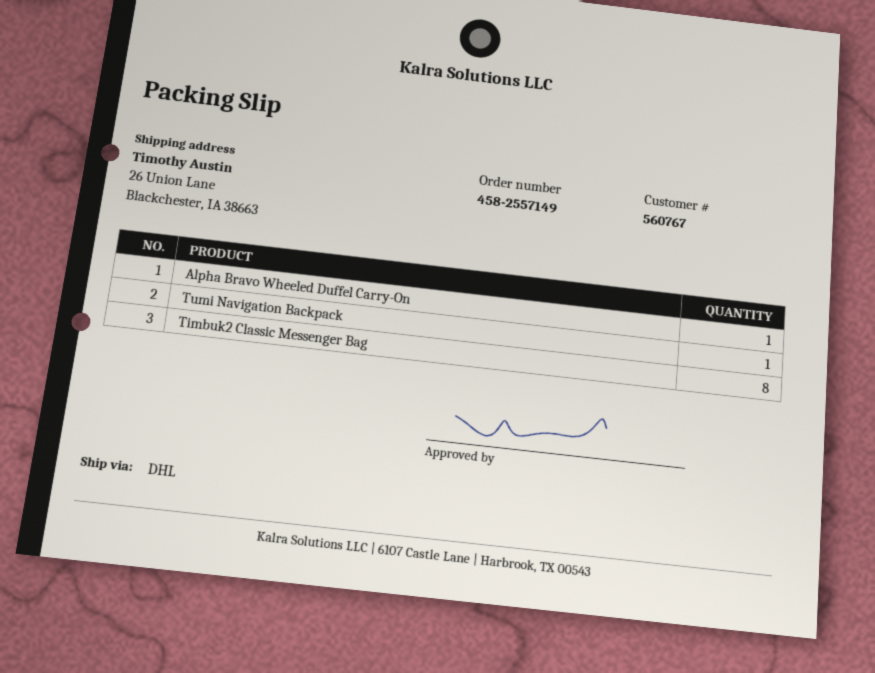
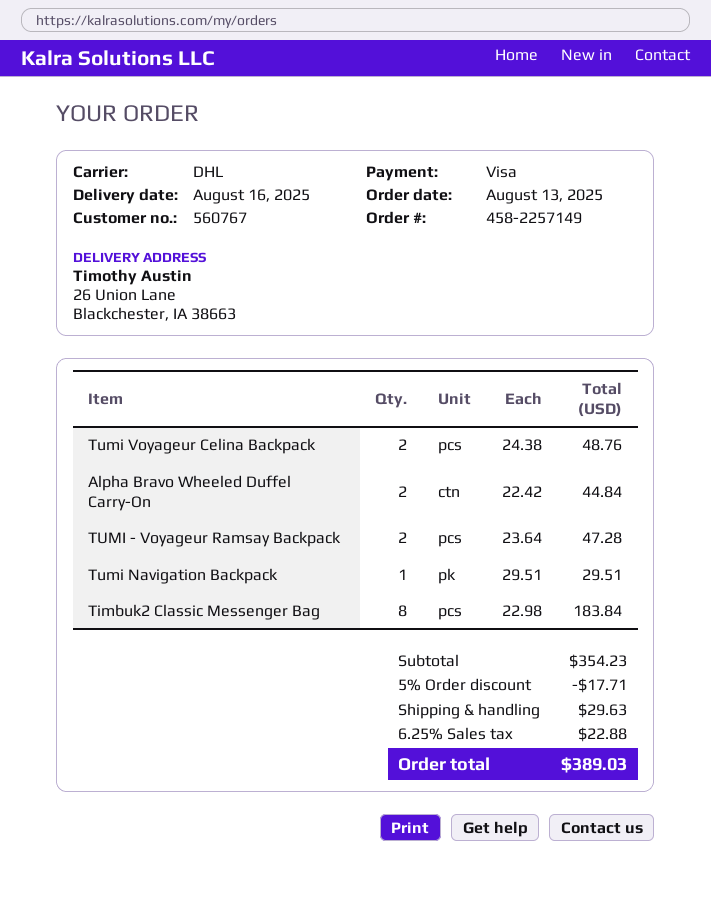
order number: 458-2557149 -> 458-2257149
Alpha Bravo Wheeled Duffel Carry-On: 1 -> 2
Tumi Voyageur Celina Backpack: none -> 2
TUMI - Voyageur Ramsay Backpack: none -> 2

